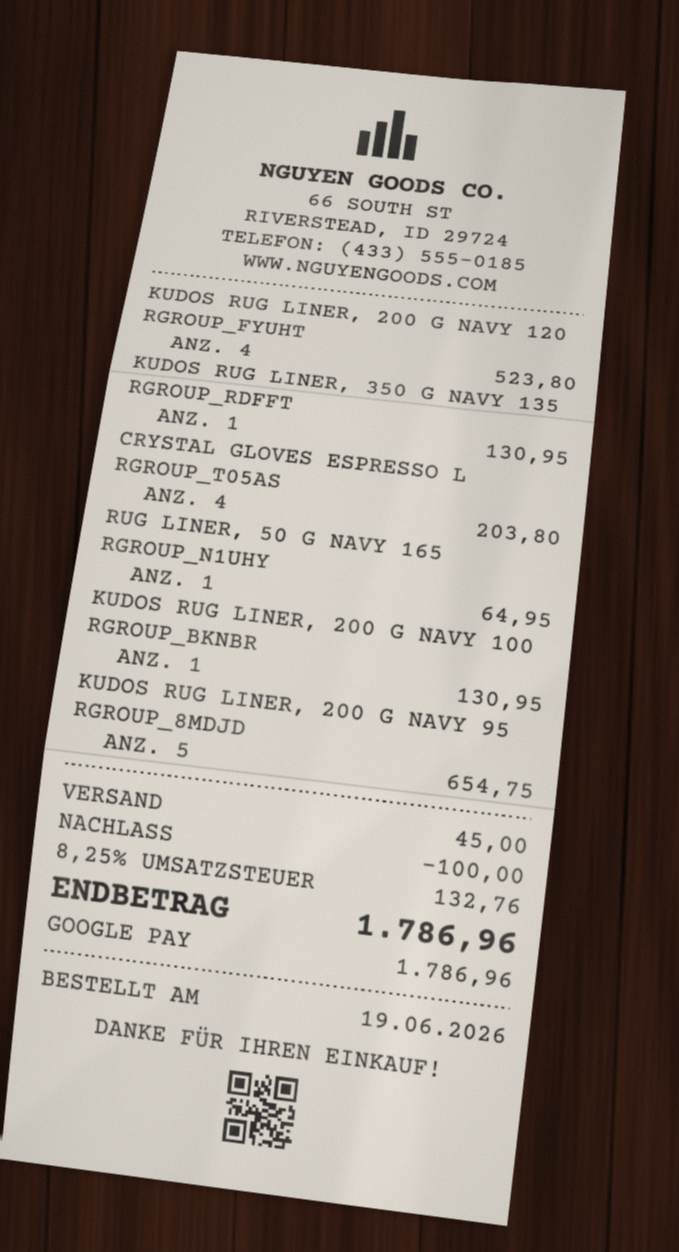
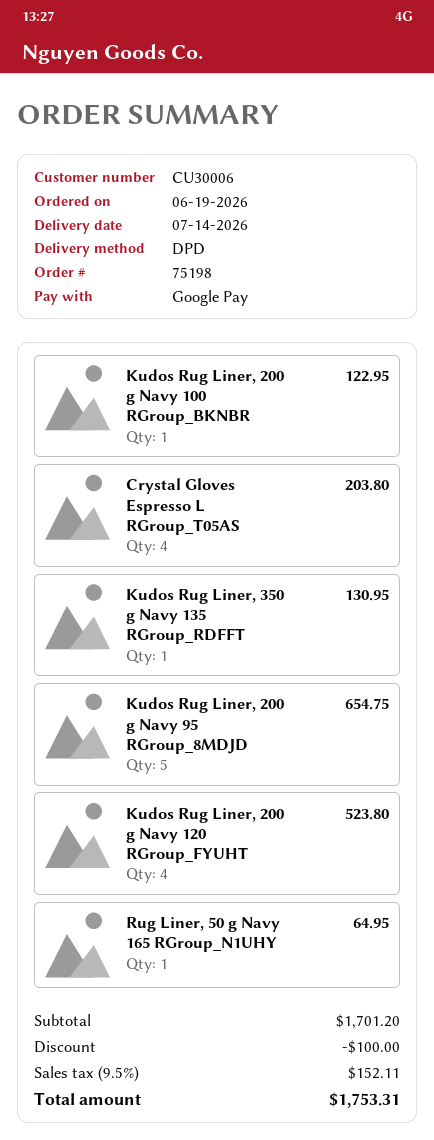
KUDOS RUG LINER, 200 G NAVY 100 RGROUP_BKNBR: 1 for 130.95 -> 1 for 122.95
shipping: 45.00 -> none
tax: 8.25% = 132.76 -> 9.5% = 152.11
total: 1786.96 -> 1753.31

